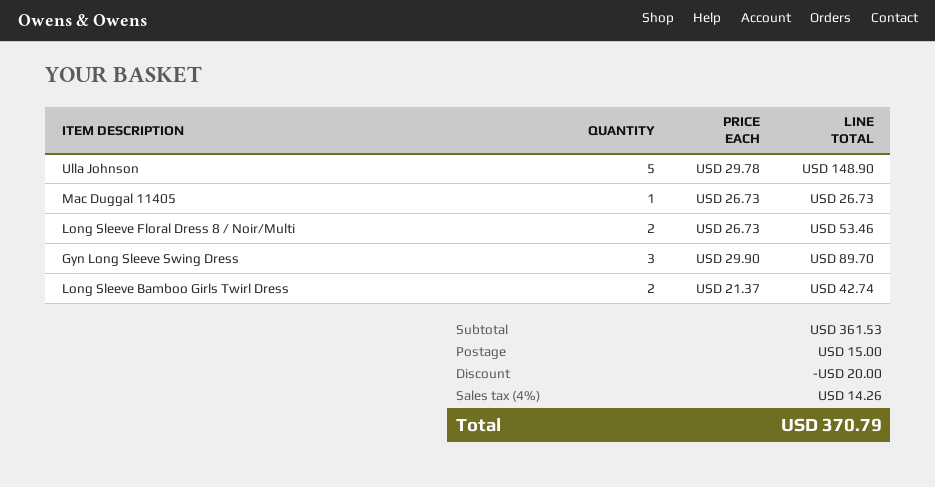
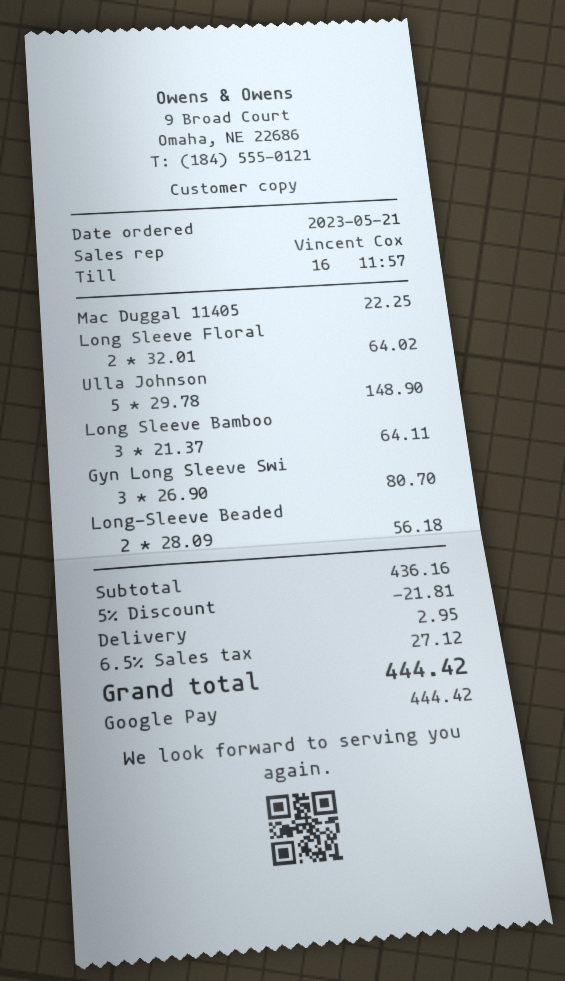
Mac Duggal 11405: 1 x 26.73 = 26.73 -> 1 x 22.25 = 22.25
Long Sleeve Floral Dress 8 / Noir/Multi: 2 x 26.73 = 53.46 -> 2 x 32.01 = 64.02
Gyn Long Sleeve Swing Dress: 3 x 29.90 = 89.70 -> 3 x 26.90 = 80.70
Long Sleeve Bamboo Girls Twirl Dress: 2 x 21.37 = 42.74 -> 3 x 21.37 = 64.11
Long-Sleeve Beaded: none -> 2 x 28.09 = 56.18
subtotal: 361.53 -> 436.16
discount: 20.00 -> 21.81
shipping: 15.00 -> 2.95
tax: 4% = 14.26 -> 6.5% = 27.12
total: 370.79 -> 444.42

